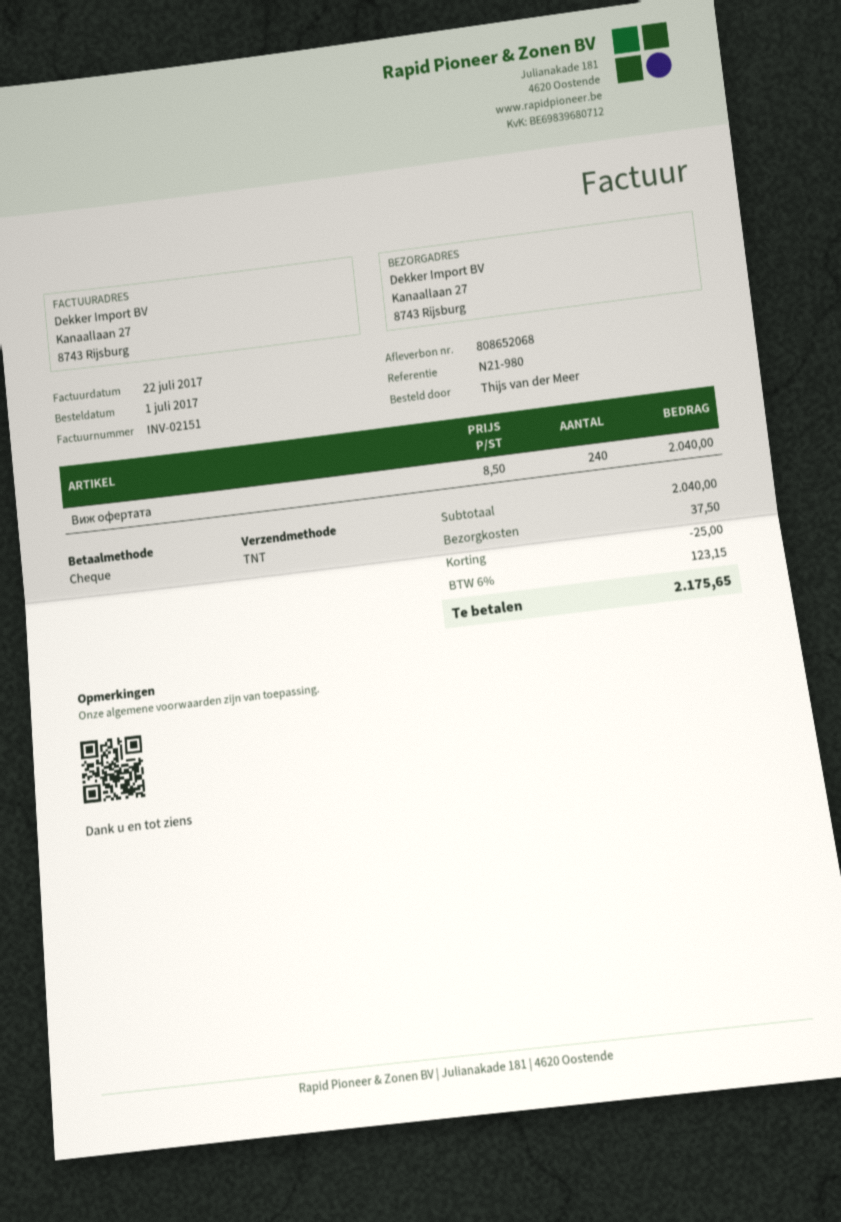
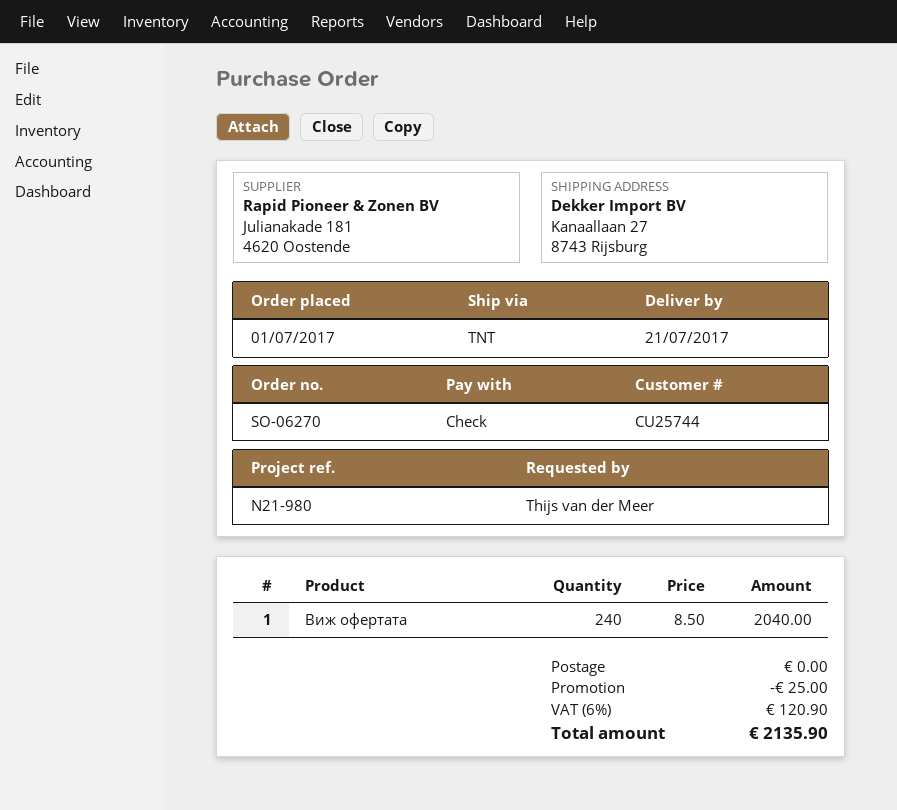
shipping: 37.50 -> 0.00
tax: 6% = 123.15 -> 6% = 120.90
total: 2175.65 -> 2135.90

